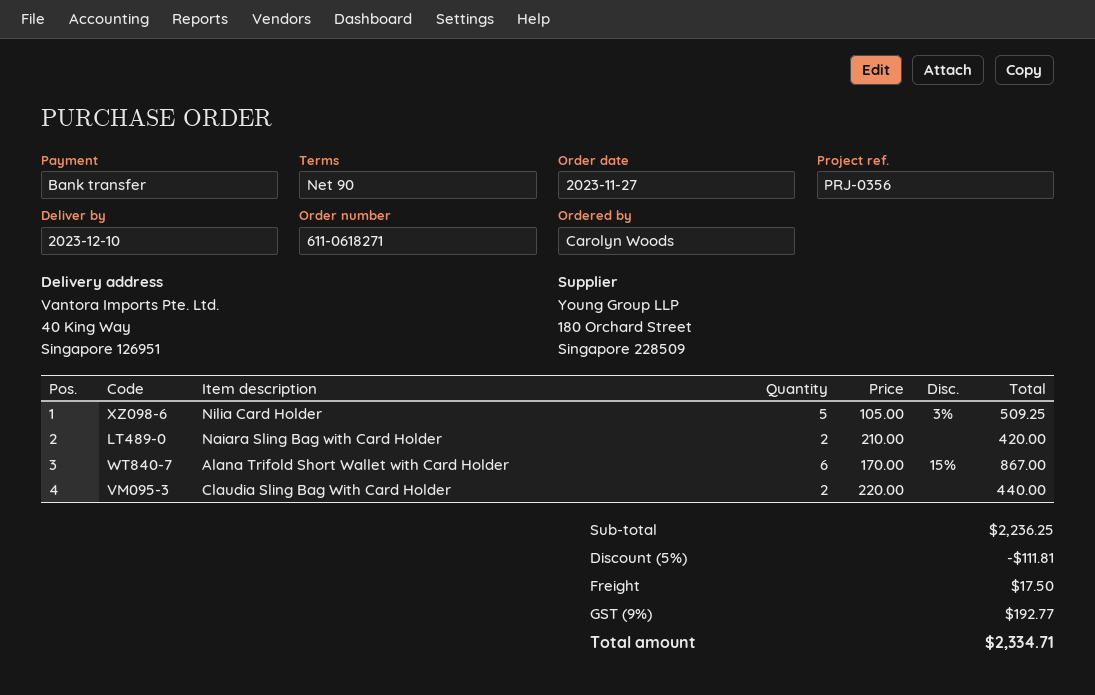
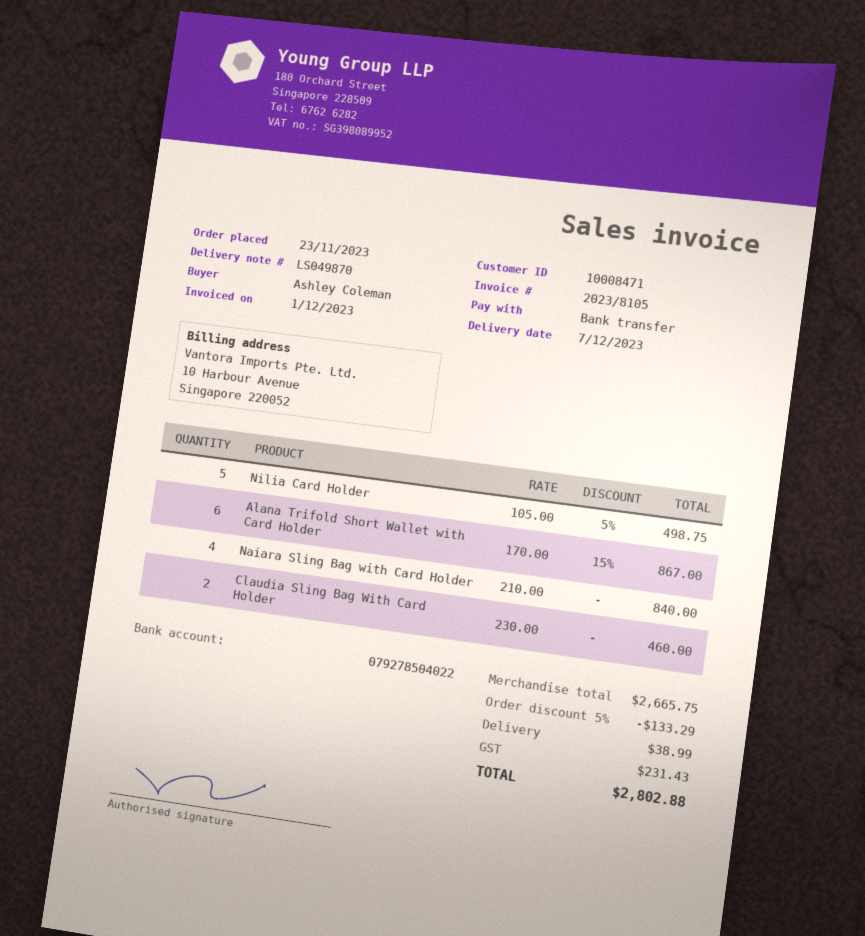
order date: 2023-11-27 -> 2023-11-23
delivery date: 2023-12-10 -> 2023-12-07
ordered by: Carolyn Woods -> Ashley Coleman
Nilia Card Holder: 5 x 105.00 - 3% = 509.25 -> 5 x 105.00 - 5% = 498.75
Naiara Sling Bag with Card Holder: 2 x 210.00 = 420.00 -> 4 x 210.00 = 840.00
Claudia Sling Bag With Card Holder: 2 x 220.00 = 440.00 -> 2 x 230.00 = 460.00
subtotal: 2236.25 -> 2665.75
discount: 5% = 111.81 -> 5% = 133.29
shipping: 17.50 -> 38.99
tax: 192.77 -> 231.43
total: 2334.71 -> 2802.88

